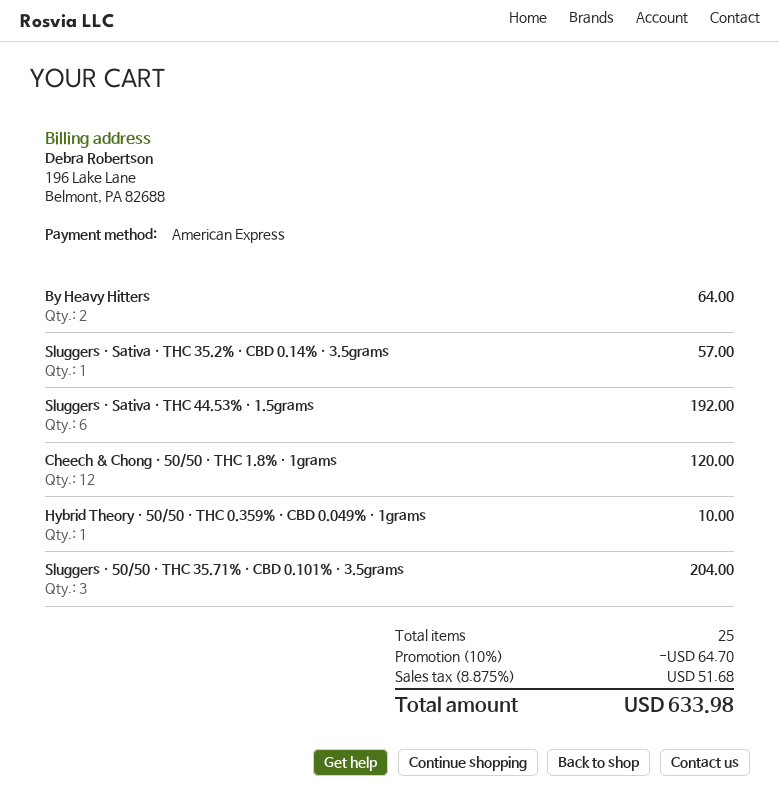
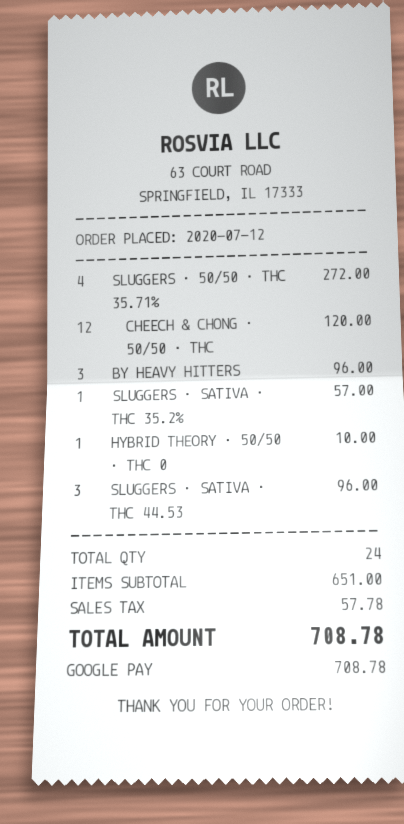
payment method: American Express -> Google Pay
By Heavy Hitters: 2 for 64.00 -> 3 for 96.00
Sluggers · Sativa · THC 44.53% · 1.5grams: 6 for 192.00 -> 3 for 96.00
Sluggers · 50/50 · THC 35.71% · CBD 0.101% · 3.5grams: 3 for 204.00 -> 4 for 272.00
total quantity: 25 -> 24
discount: 10% = 64.70 -> none
tax: 51.68 -> 57.78
total: 633.98 -> 708.78

